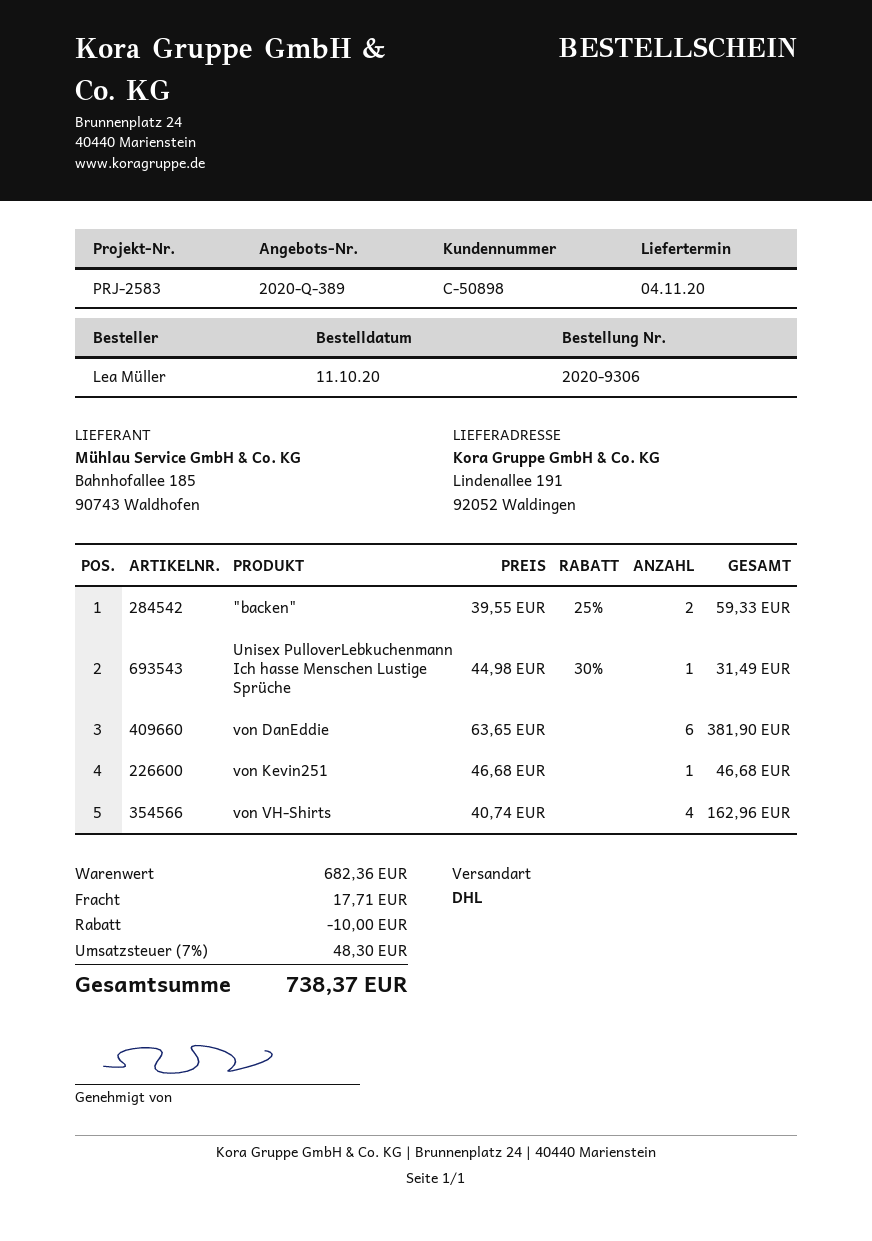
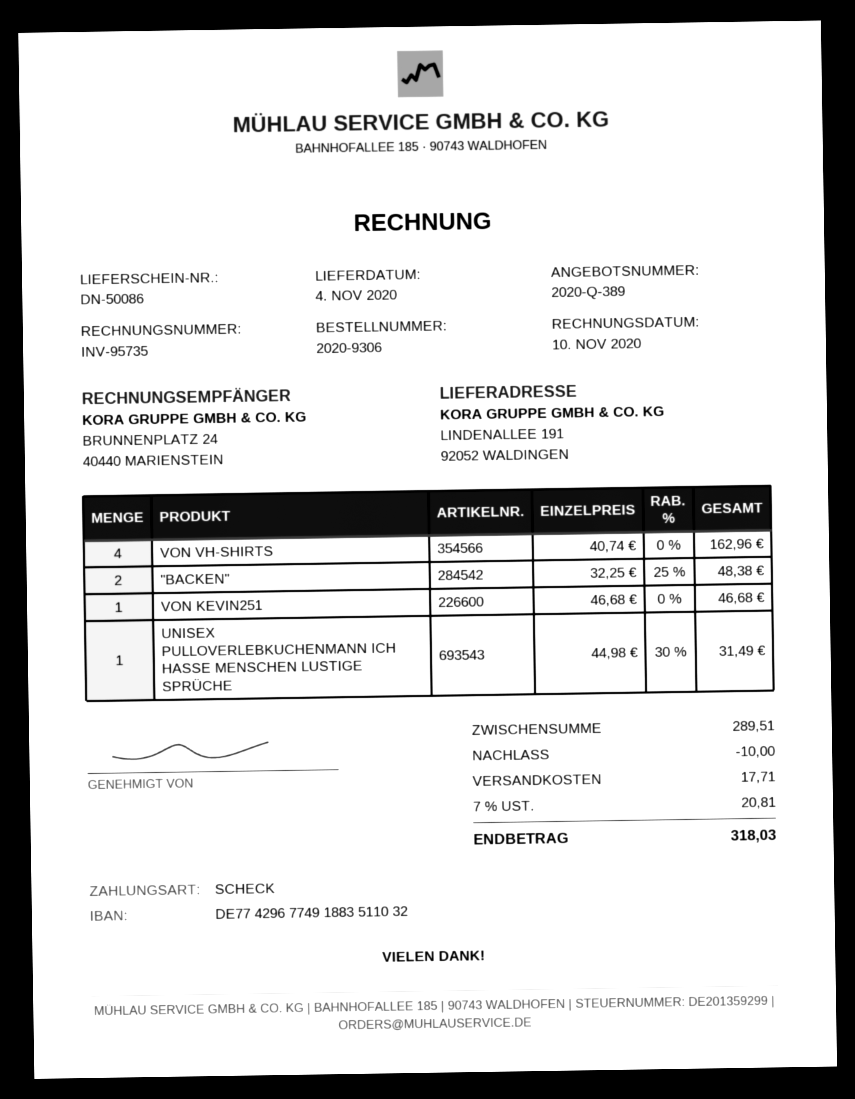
"backen": 2 x 39.55 - 25% = 59.33 -> 2 x 32.25 - 25% = 48.38
von DanEddie: 6 x 63.65 = 381.90 -> none
subtotal: 682.36 -> 289.51
tax: 7% = 48.30 -> 7% = 20.81
total: 738.37 -> 318.03

